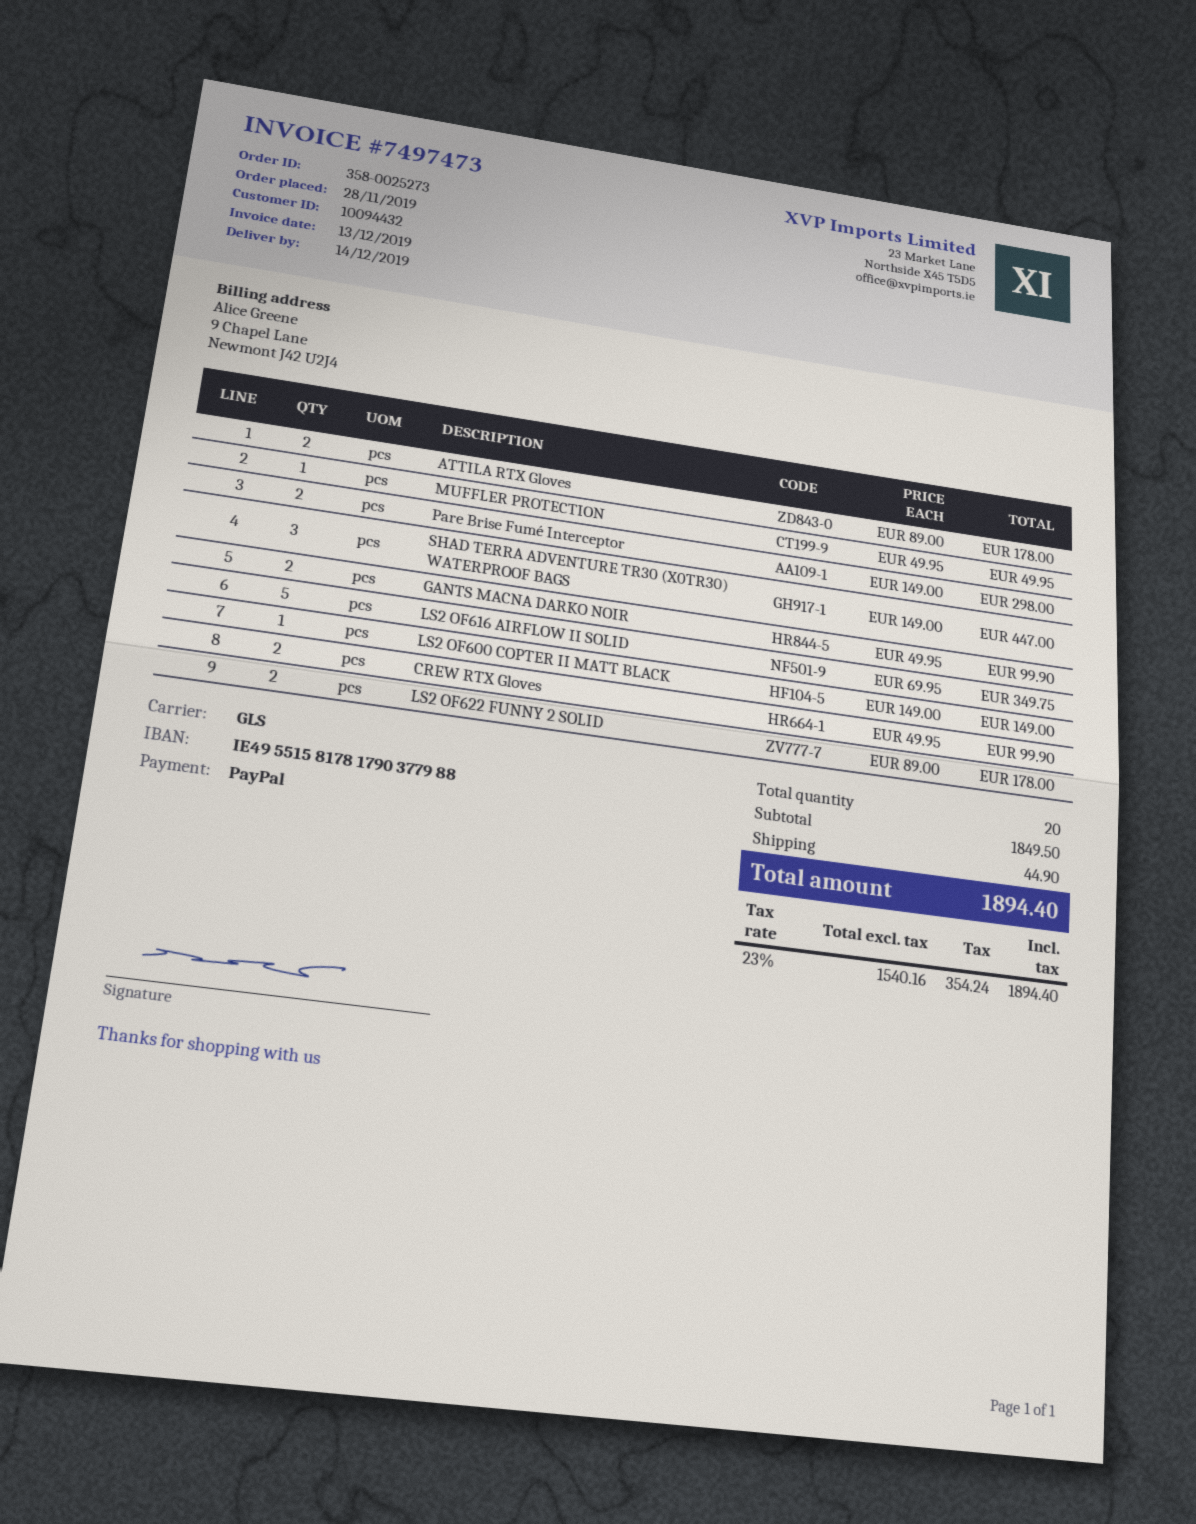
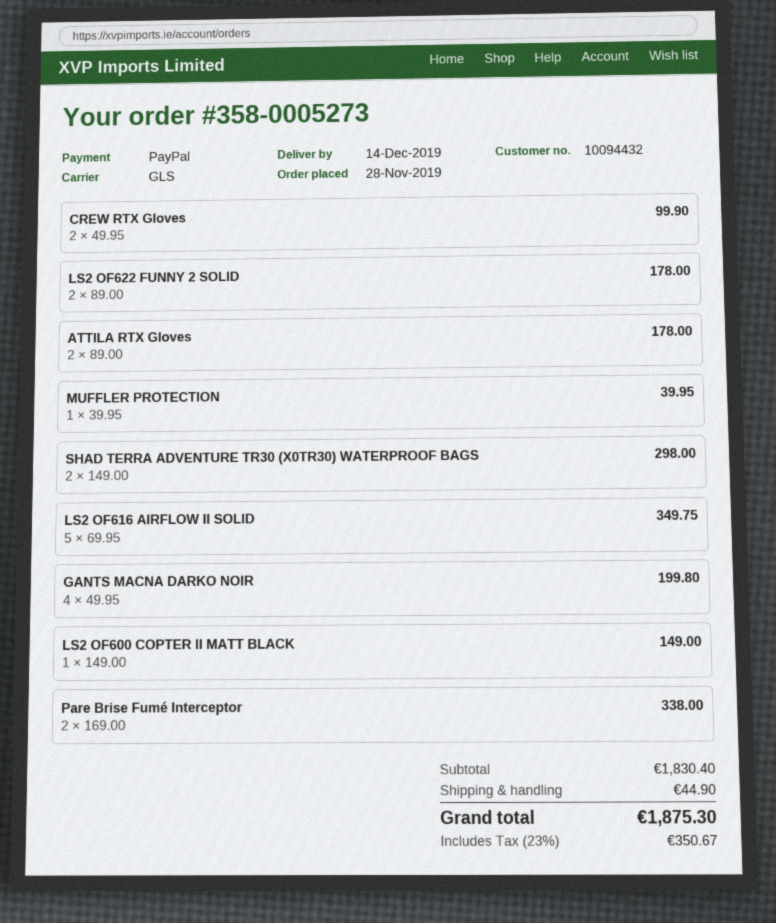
order number: 358-0025273 -> 358-0005273
MUFFLER PROTECTION: 1 x 49.95 = 49.95 -> 1 x 39.95 = 39.95
Pare Brise Fumé Interceptor: 2 x 149.00 = 298.00 -> 2 x 169.00 = 338.00
SHAD TERRA ADVENTURE TR30 (X0TR30) WATERPROOF BAGS: 3 x 149.00 = 447.00 -> 2 x 149.00 = 298.00
GANTS MACNA DARKO NOIR: 2 x 49.95 = 99.90 -> 4 x 49.95 = 199.80
subtotal: 1849.50 -> 1830.40
tax: 23% = 354.24 -> 23% = 350.67
total: 1894.40 -> 1875.30

